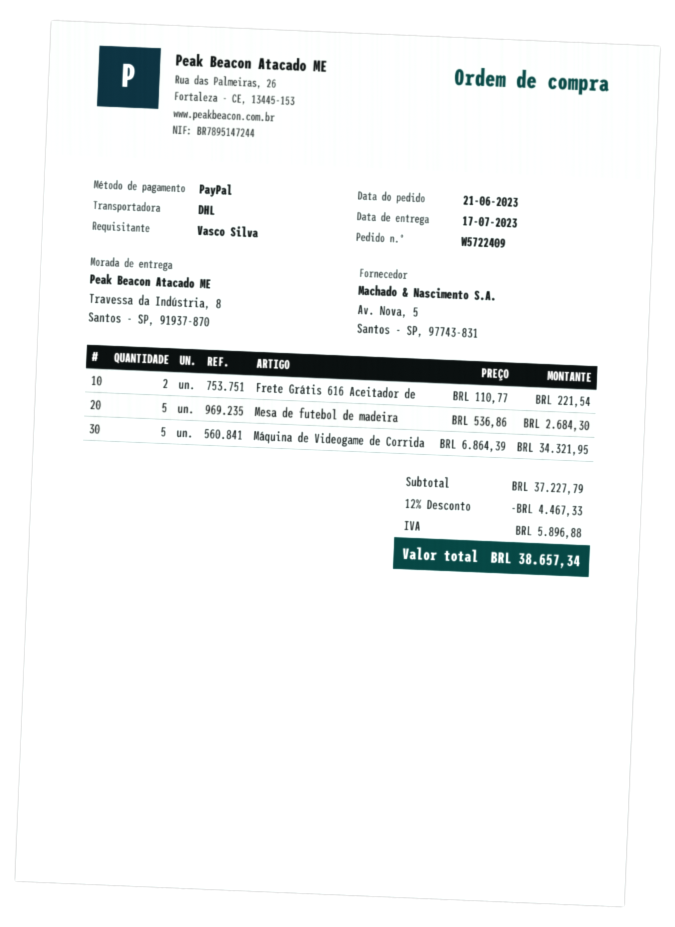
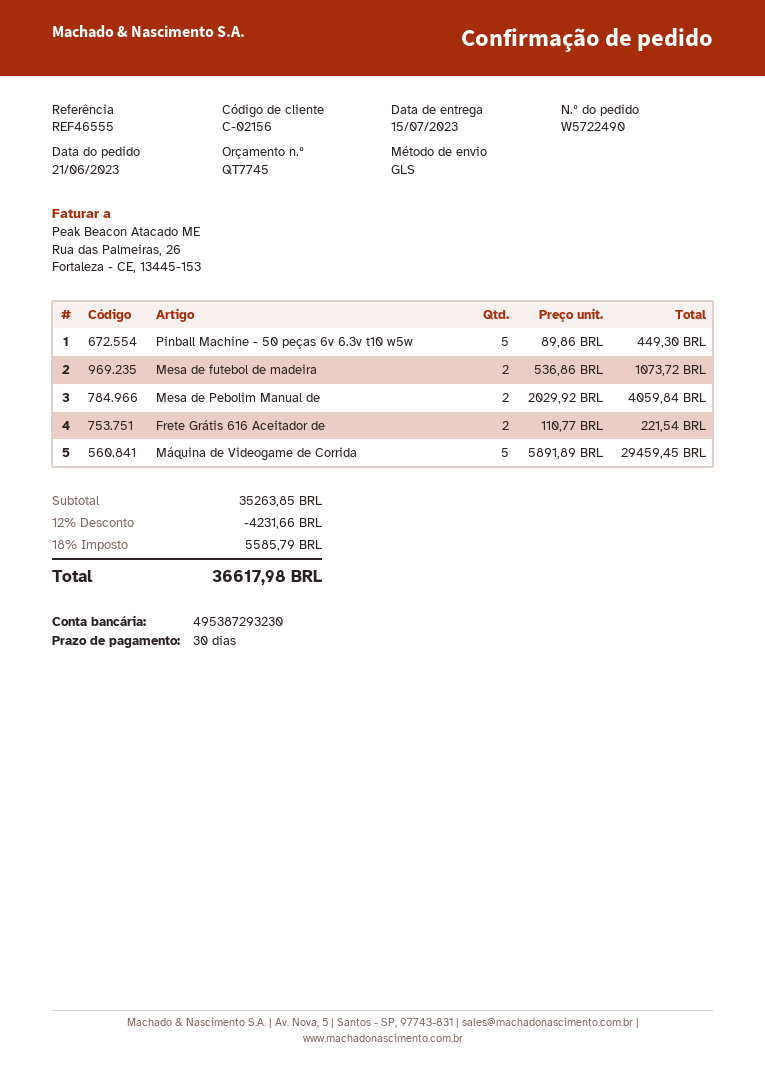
order number: W5722409 -> W5722490
delivery date: 2023-07-17 -> 2023-07-15
shipping method: DHL -> GLS
Mesa de futebol de madeira: 5 x 536.86 = 2684.30 -> 2 x 536.86 = 1073.72
Máquina de Videogame de Corrida: 5 x 6864.39 = 34321.95 -> 5 x 5891.89 = 29459.45
Pinball Machine - 50 peças 6v 6.3v t10 w5w: none -> 5 x 89.86 = 449.30
Mesa de Pebolim Manual de: none -> 2 x 2029.92 = 4059.84
subtotal: 37227.79 -> 35263.85
discount: 12% = 4467.33 -> 12% = 4231.66
tax: 5896.88 -> 5585.79
total: 38657.34 -> 36617.98

